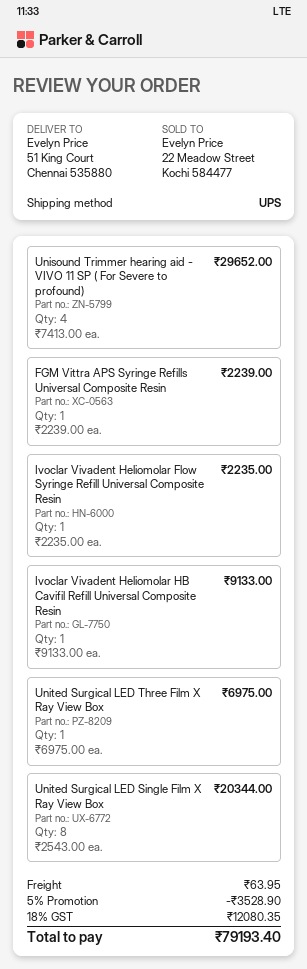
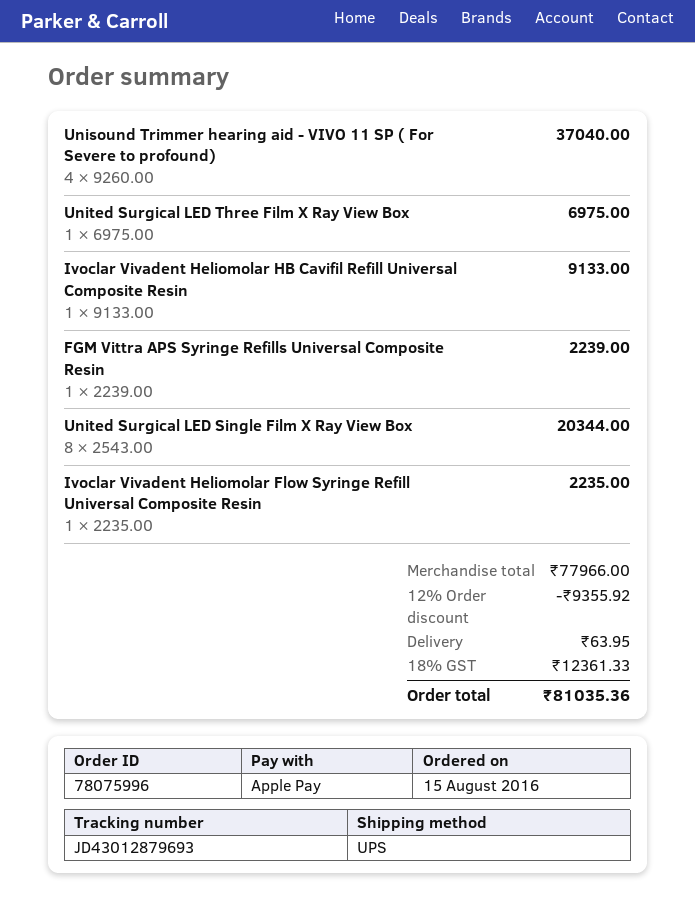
Unisound Trimmer hearing aid - VIVO 11 SP ( For Severe to profound): 4 x 7413.00 = 29652.00 -> 4 x 9260.00 = 37040.00
discount: 5% = 3528.90 -> 12% = 9355.92
tax: 18% = 12080.35 -> 18% = 12361.33
total: 79193.40 -> 81035.36

